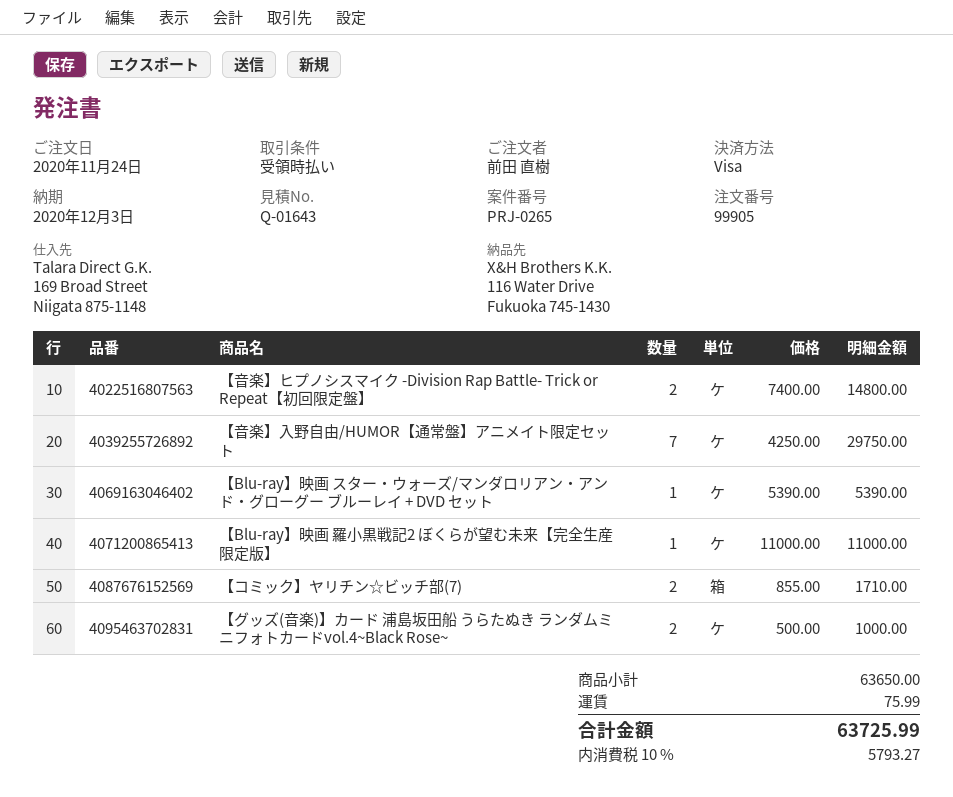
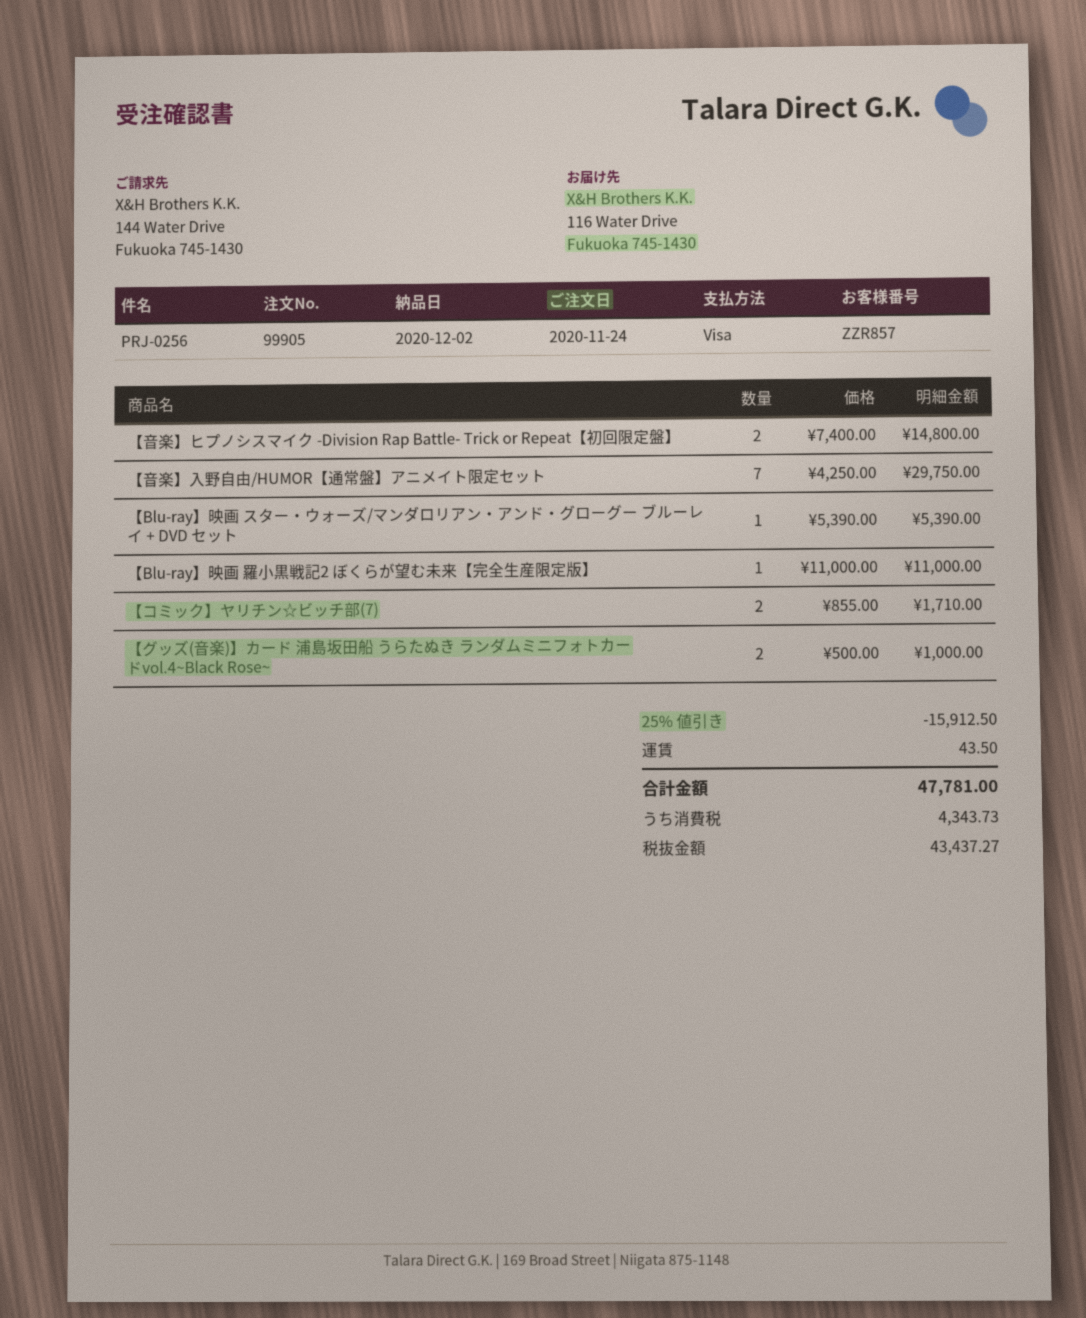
delivery date: 2020-12-03 -> 2020-12-02
reference: PRJ-0265 -> PRJ-0256
discount: none -> 25% = 15912.50
shipping: 75.99 -> 43.50
tax: 5793.27 -> 4343.73
total: 63725.99 -> 47781.00

